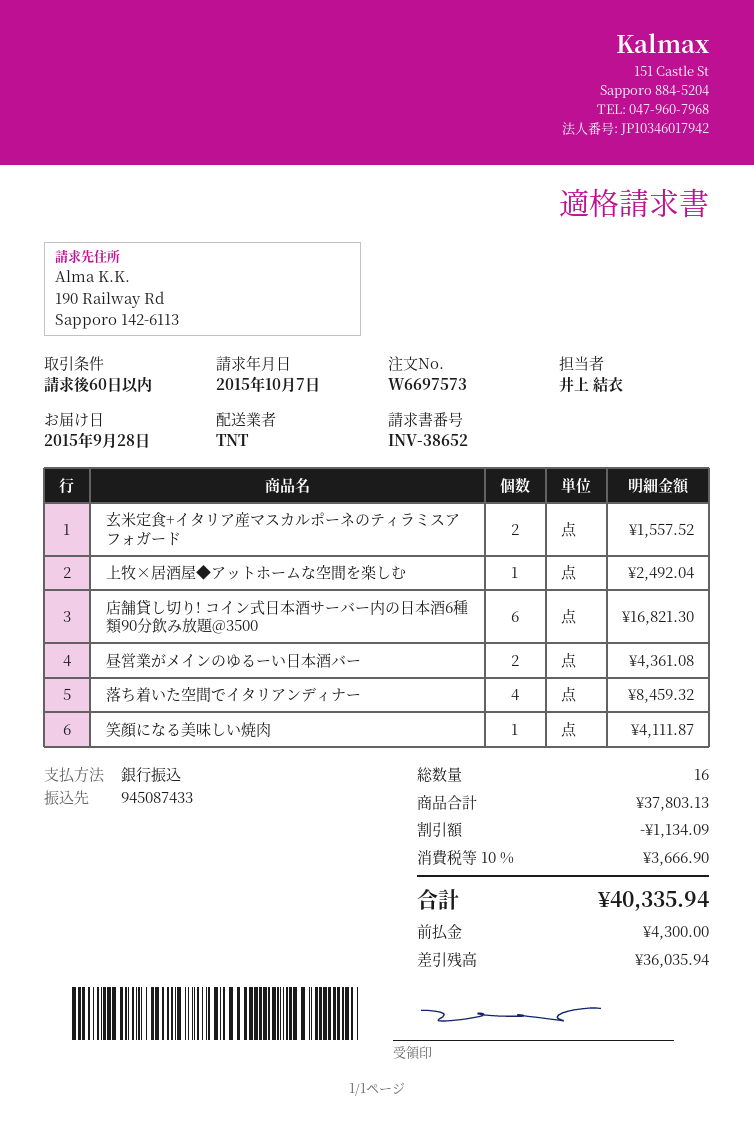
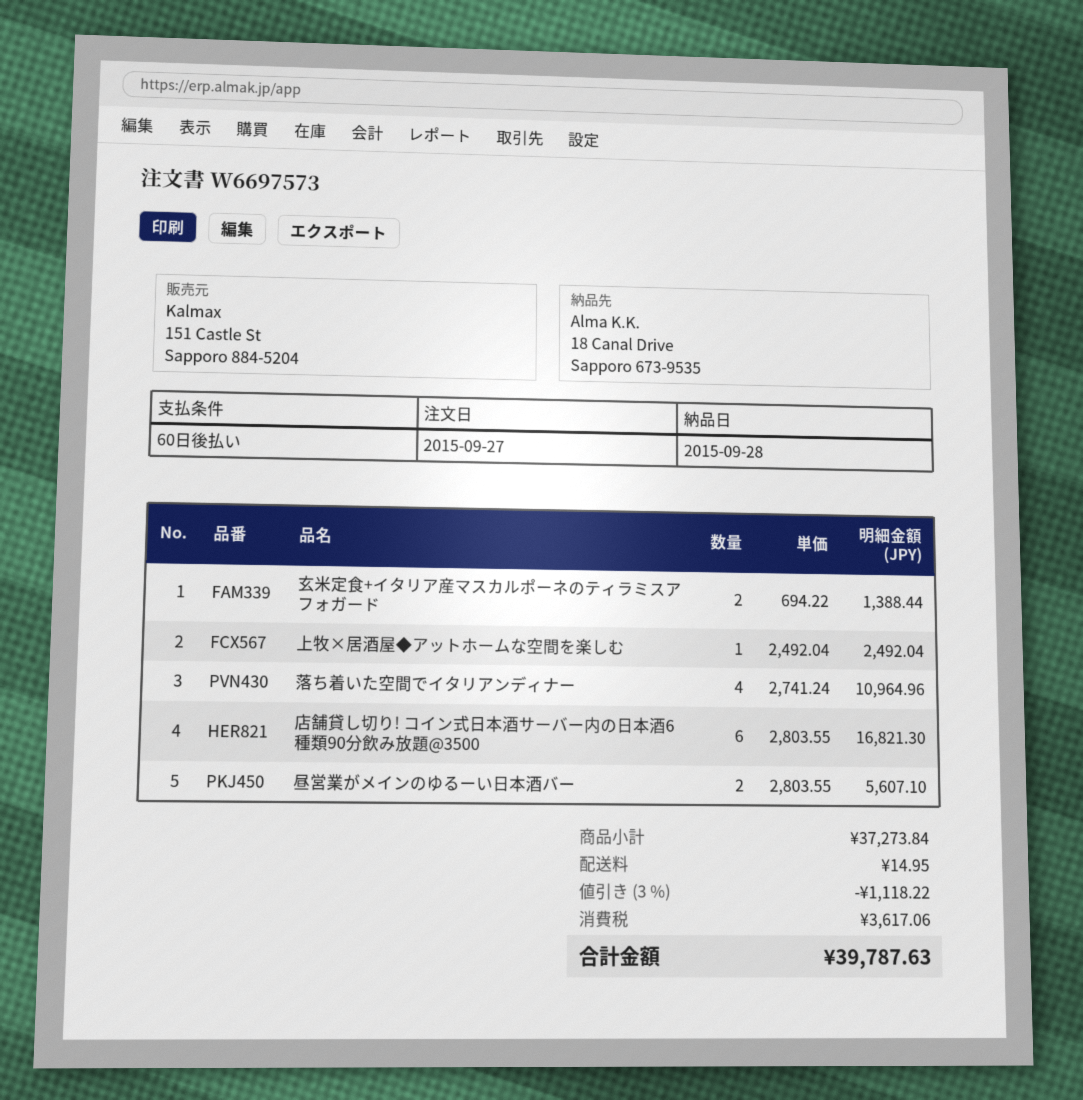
玄米定食+イタリア産マスカルポーネのティラミスアフォガード: 2 for 1557.52 -> 2 for 1388.44
昼営業がメインのゆるーい日本酒バー: 2 for 4361.08 -> 2 for 5607.10
落ち着いた空間でイタリアンディナー: 4 for 8459.32 -> 4 for 10964.96
笑顔になる美味しい焼肉: 1 for 4111.87 -> none
subtotal: 37803.13 -> 37273.84
discount: 1134.09 -> 1118.22
shipping: none -> 14.95
tax: 3666.90 -> 3617.06
total: 40335.94 -> 39787.63

